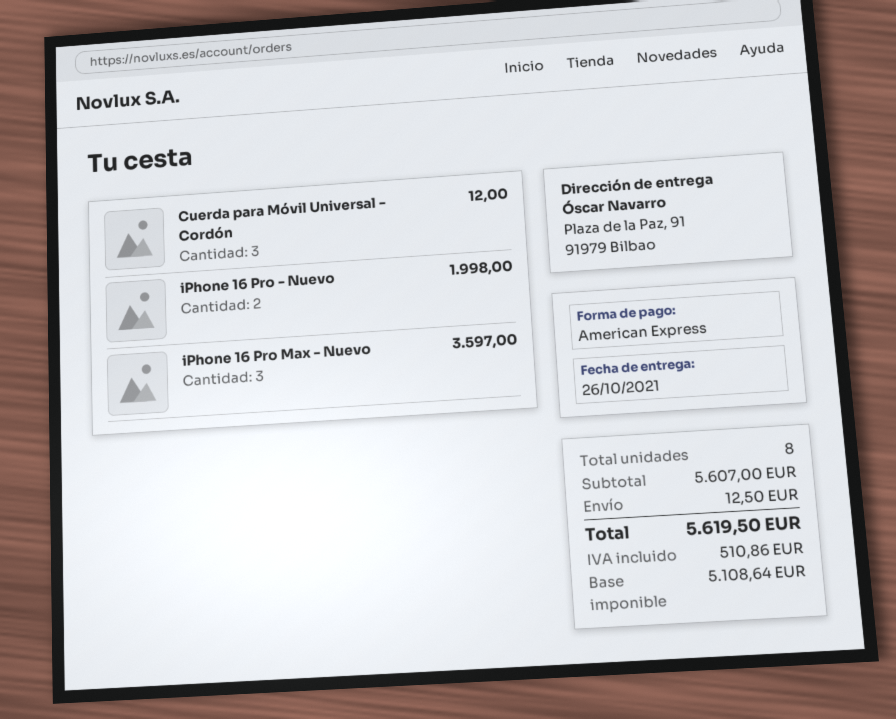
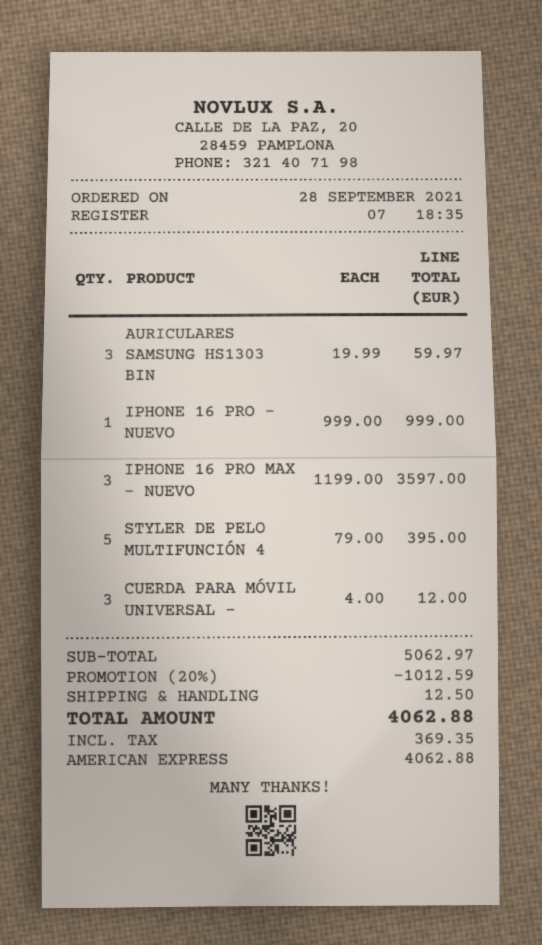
iPhone 16 Pro - Nuevo: 2 for 1998.00 -> 1 for 999.00
AURICULARES SAMSUNG HS1303 BIN: none -> 3 for 59.97
STYLER DE PELO MULTIFUNCIÓN 4: none -> 5 for 395.00
subtotal: 5607.00 -> 5062.97
discount: none -> 20% = 1012.59
tax: 510.86 -> 369.35
total: 5619.50 -> 4062.88

